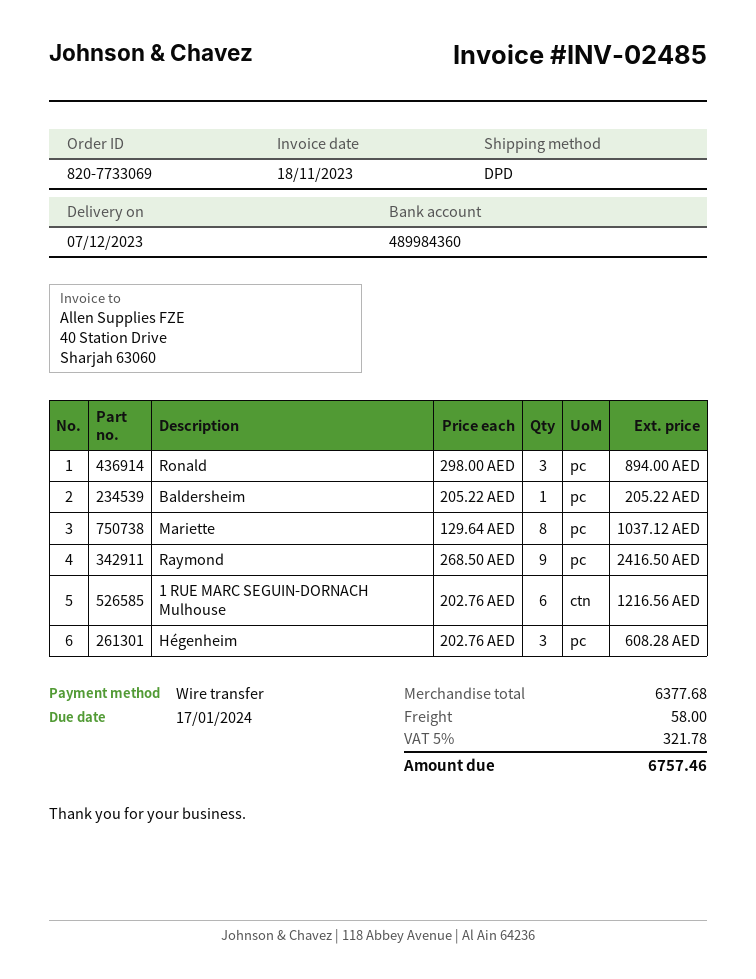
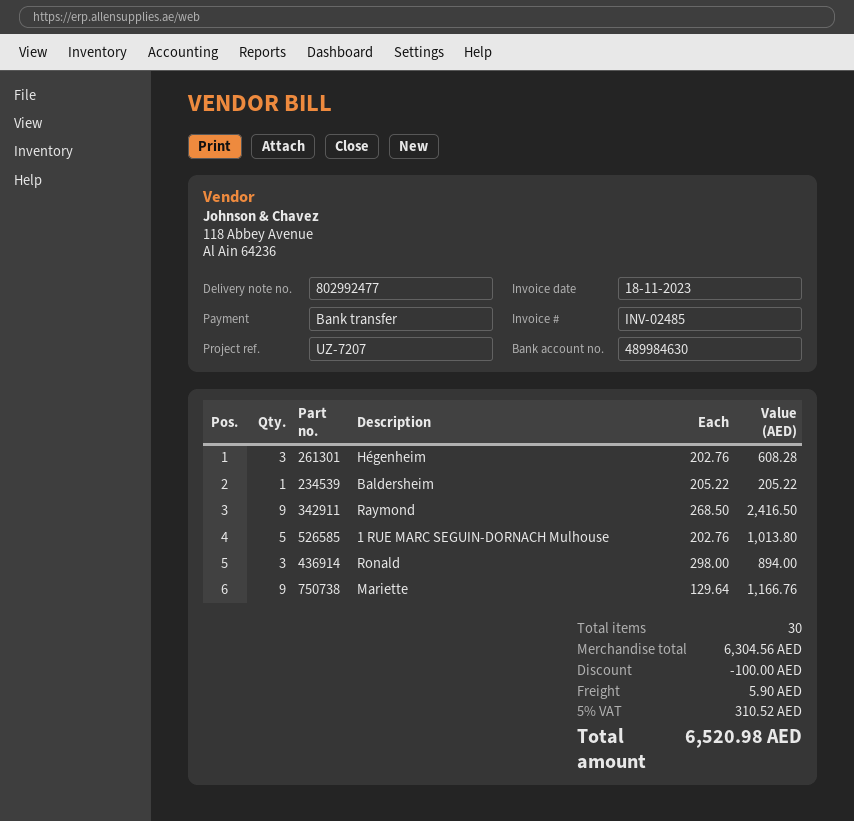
bank account: 489984360 -> 489984630
Mariette: 8 x 129.64 = 1037.12 -> 9 x 129.64 = 1166.76
1 RUE MARC SEGUIN-DORNACH Mulhouse: 6 x 202.76 = 1216.56 -> 5 x 202.76 = 1013.80
subtotal: 6377.68 -> 6304.56
discount: none -> 100.00
shipping: 58.00 -> 5.90
tax: 5% = 321.78 -> 5% = 310.52
total: 6757.46 -> 6520.98

